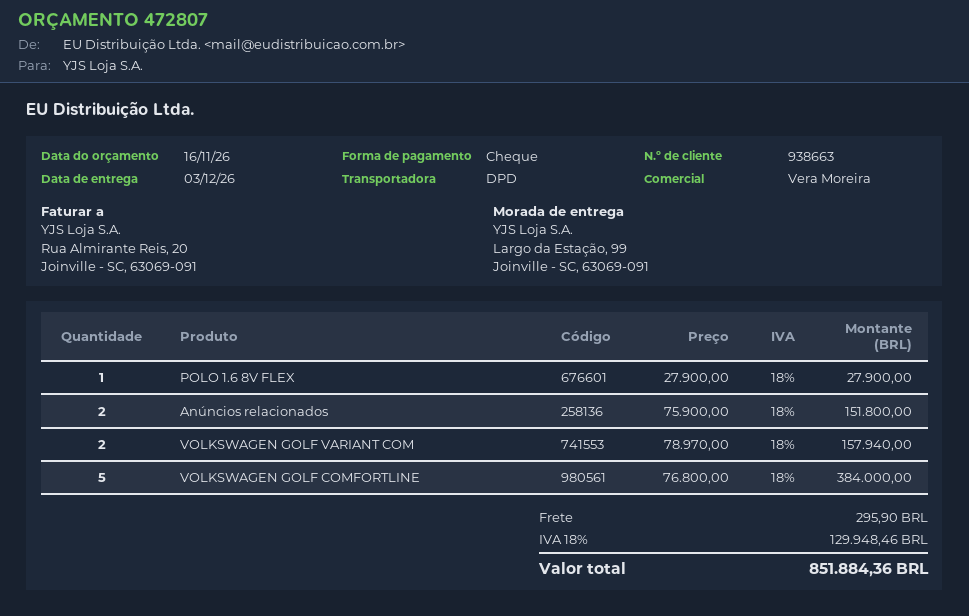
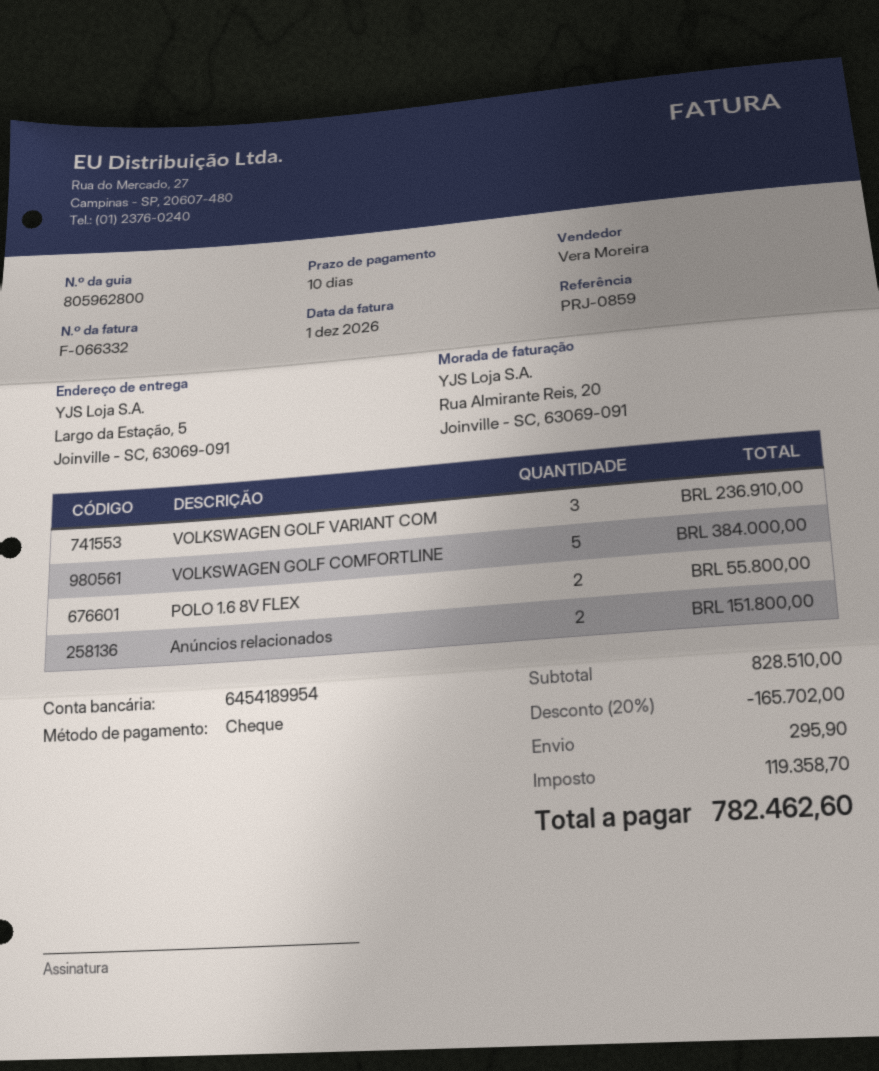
ship to: Largo da Estação, 99, Joinville - SC, 63069-091 -> Largo da Estação, 5, Joinville - SC, 63069-091
POLO 1.6 8V FLEX: 1 for 27900.00 -> 2 for 55800.00
VOLKSWAGEN GOLF VARIANT COM: 2 for 157940.00 -> 3 for 236910.00
discount: none -> 20% = 165702.00
tax: 129948.46 -> 119358.70
total: 851884.36 -> 782462.60

